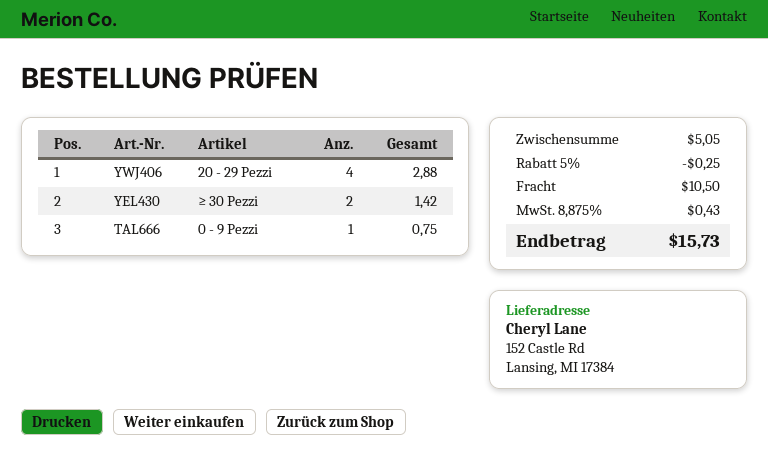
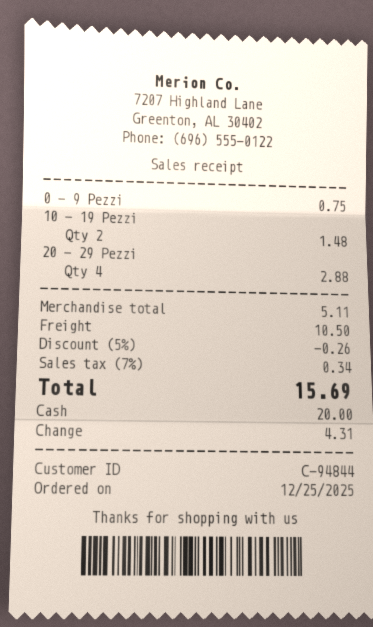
≥ 30 Pezzi: 2 for 1.42 -> none
10 - 19 Pezzi: none -> 2 for 1.48
subtotal: 5.05 -> 5.11
discount: 5% = 0.25 -> 5% = 0.26
tax: 8.875% = 0.43 -> 7% = 0.34
total: 15.73 -> 15.69

